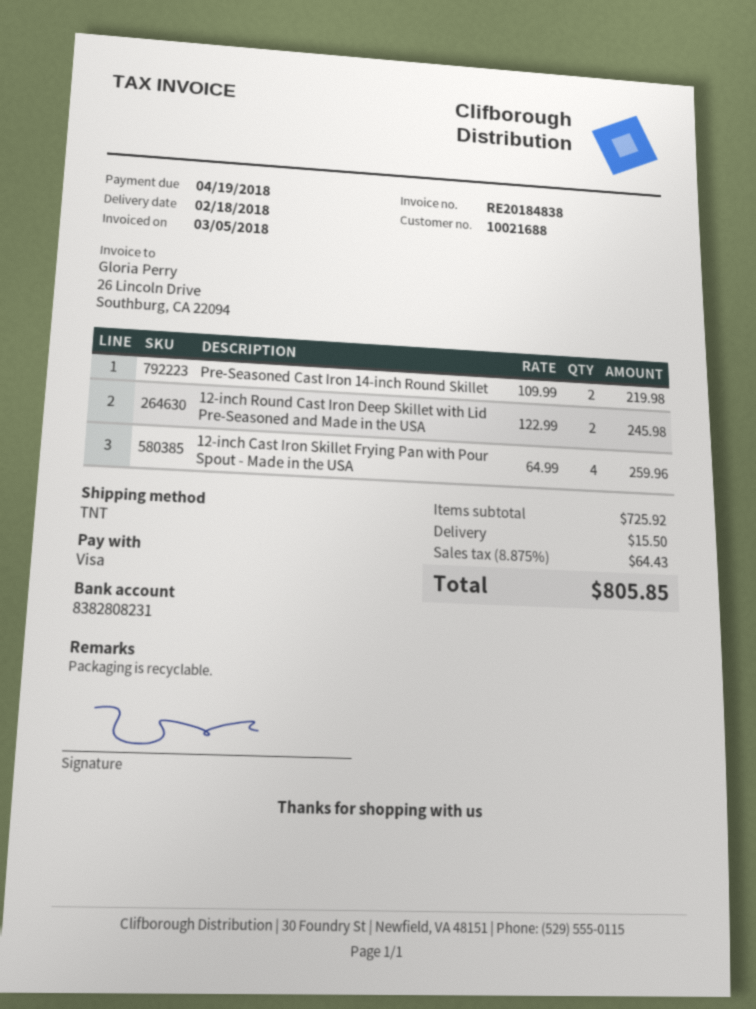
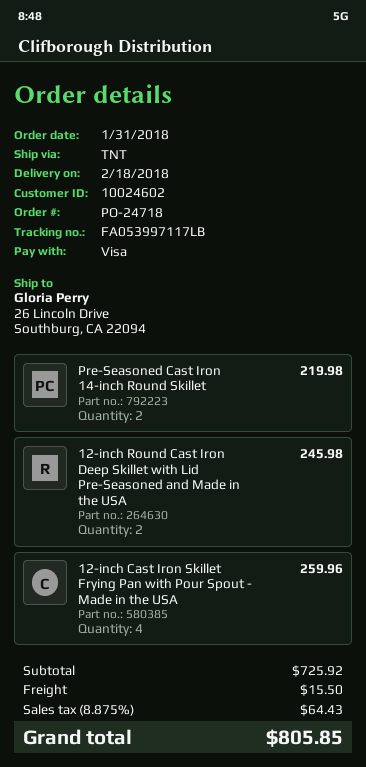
customer number: 10021688 -> 10024602

